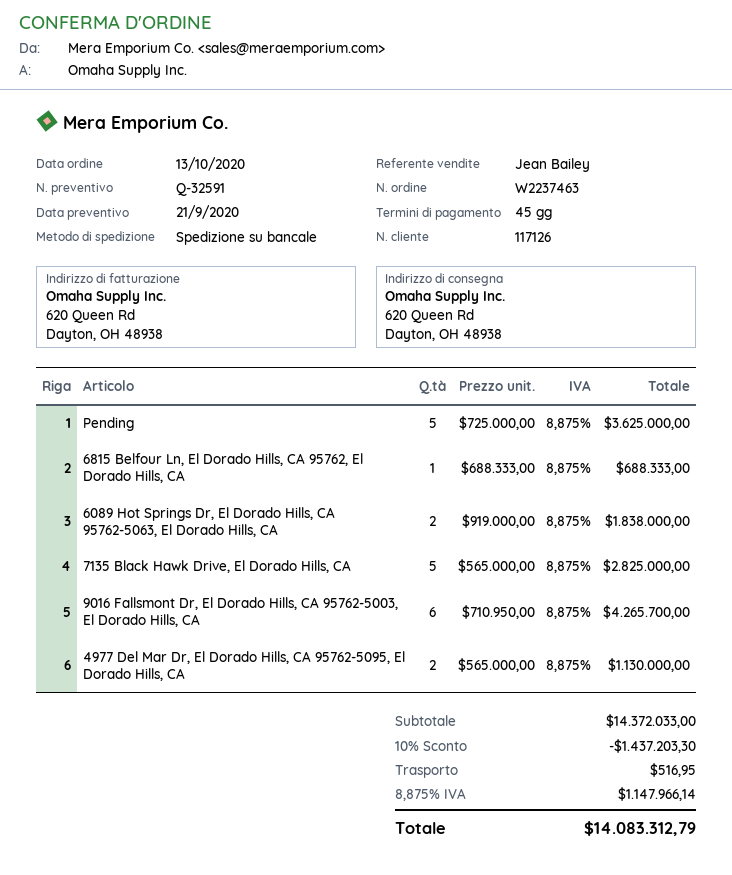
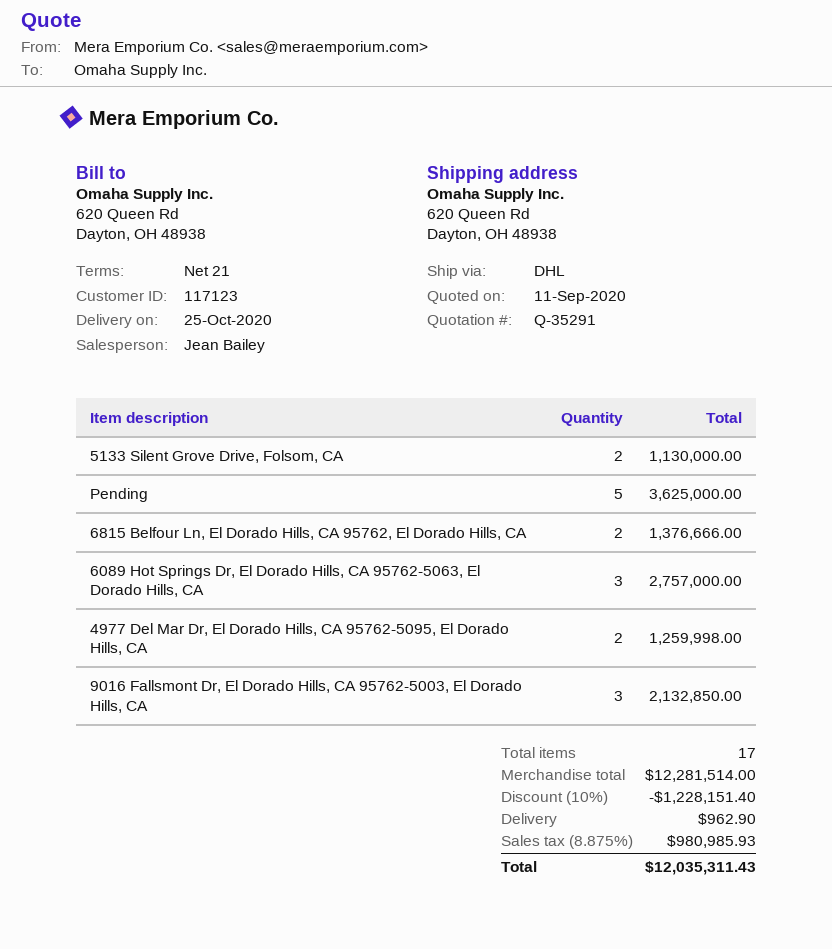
quote number: Q-32591 -> Q-35291
quote date: 2020-09-21 -> 2020-09-11
payment terms: 45 days -> 21 days
customer number: 117126 -> 117123
shipping method: pallet freight -> DHL
6815 Belfour Ln, El Dorado Hills, CA 95762, El Dorado Hills, CA: 1 for 688333.00 -> 2 for 1376666.00
6089 Hot Springs Dr, El Dorado Hills, CA 95762-5063, El Dorado Hills, CA: 2 for 1838000.00 -> 3 for 2757000.00
7135 Black Hawk Drive, El Dorado Hills, CA: 5 for 2825000.00 -> none
9016 Fallsmont Dr, El Dorado Hills, CA 95762-5003, El Dorado Hills, CA: 6 for 4265700.00 -> 3 for 2132850.00
4977 Del Mar Dr, El Dorado Hills, CA 95762-5095, El Dorado Hills, CA: 2 for 1130000.00 -> 2 for 1259998.00
5133 Silent Grove Drive, Folsom, CA: none -> 2 for 1130000.00
subtotal: 14372033.00 -> 12281514.00
discount: 10% = 1437203.30 -> 10% = 1228151.40
shipping: 516.95 -> 962.90
tax: 8.875% = 1147966.14 -> 8.875% = 980985.93
total: 14083312.79 -> 12035311.43

